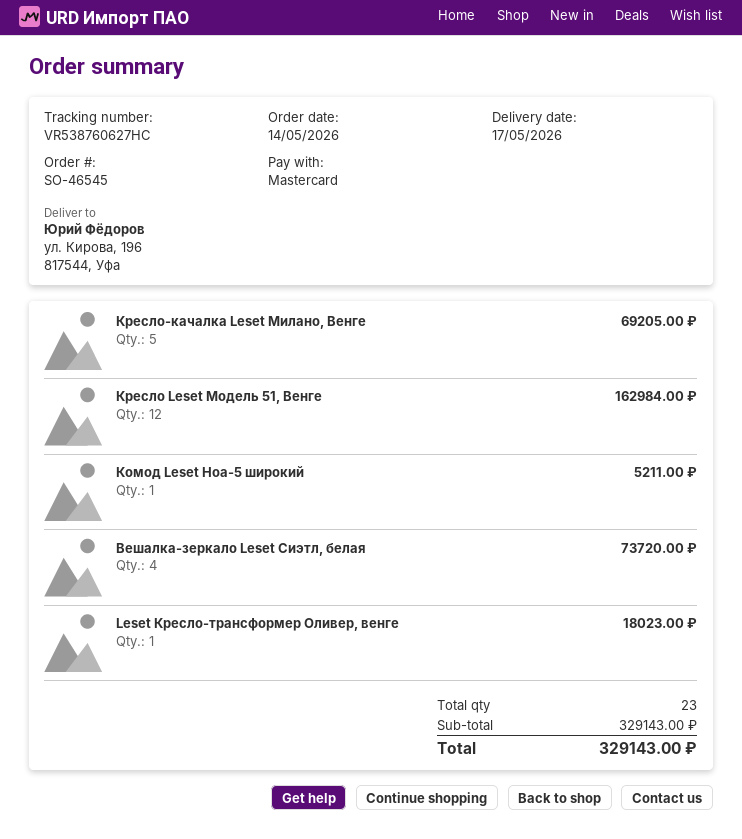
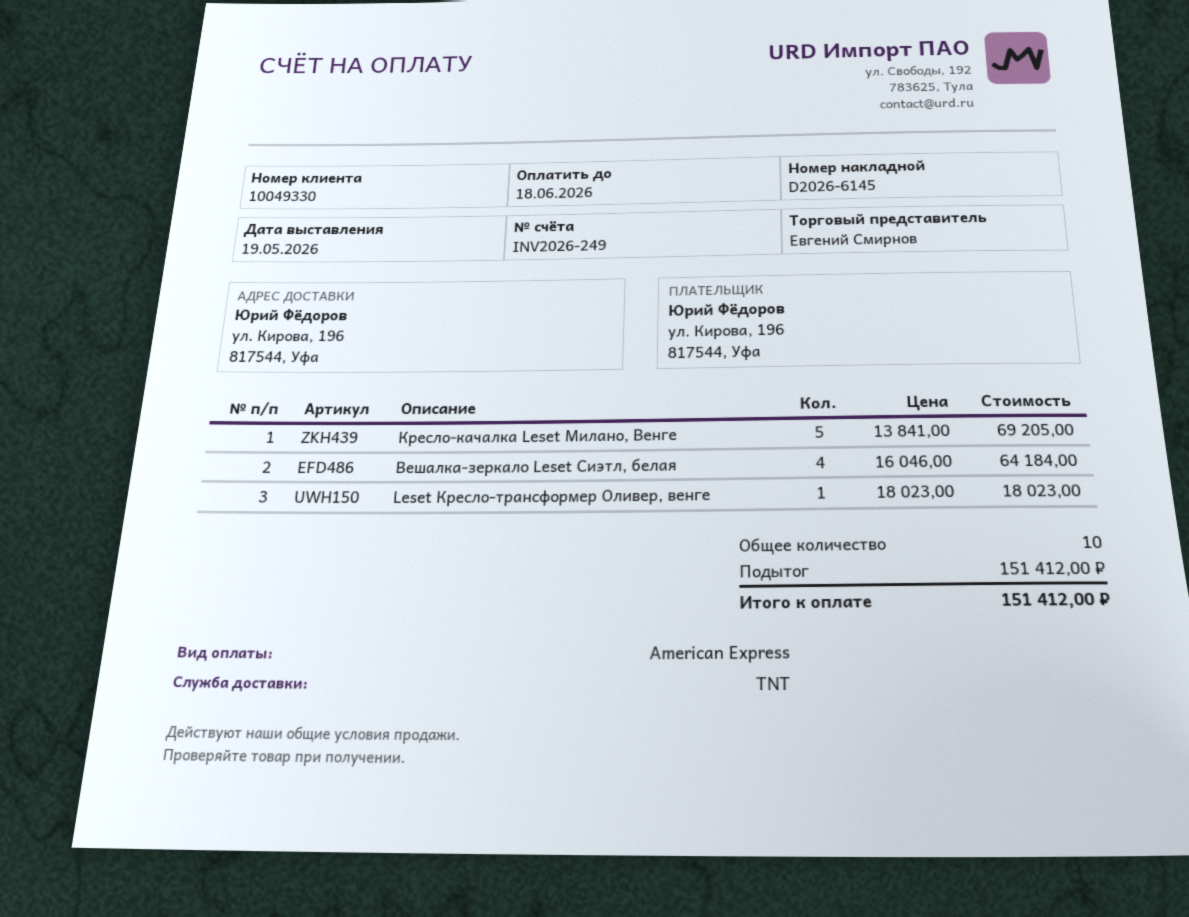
payment method: Mastercard -> American Express
Кресло Leset Модель 51, Венге: 12 for 162984.00 -> none
Комод Leset Ноа-5 широкий: 1 for 5211.00 -> none
Вешалка-зеркало Leset Сиэтл, белая: 4 for 73720.00 -> 4 for 64184.00
total quantity: 23 -> 10
subtotal: 329143.00 -> 151412.00
total: 329143.00 -> 151412.00

